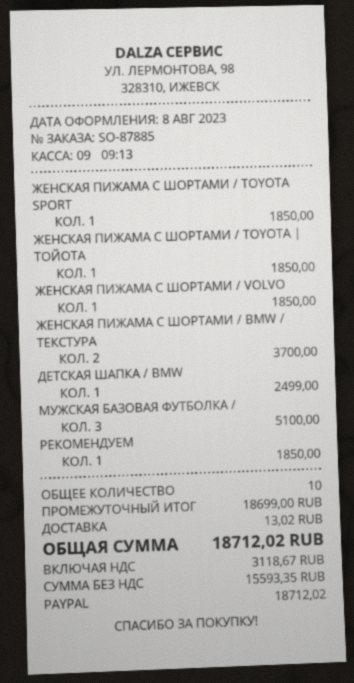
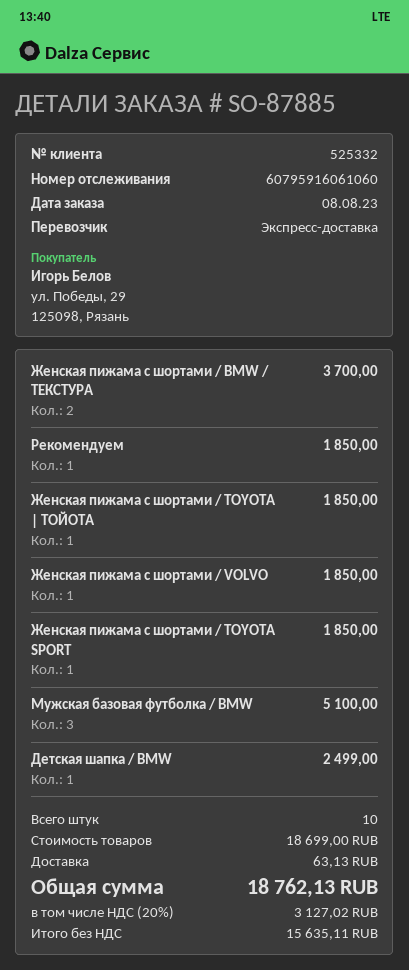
shipping: 13.02 -> 63.13
net: 15593.35 -> 15635.11
tax: 3118.67 -> 3127.02
total: 18712.02 -> 18762.13

